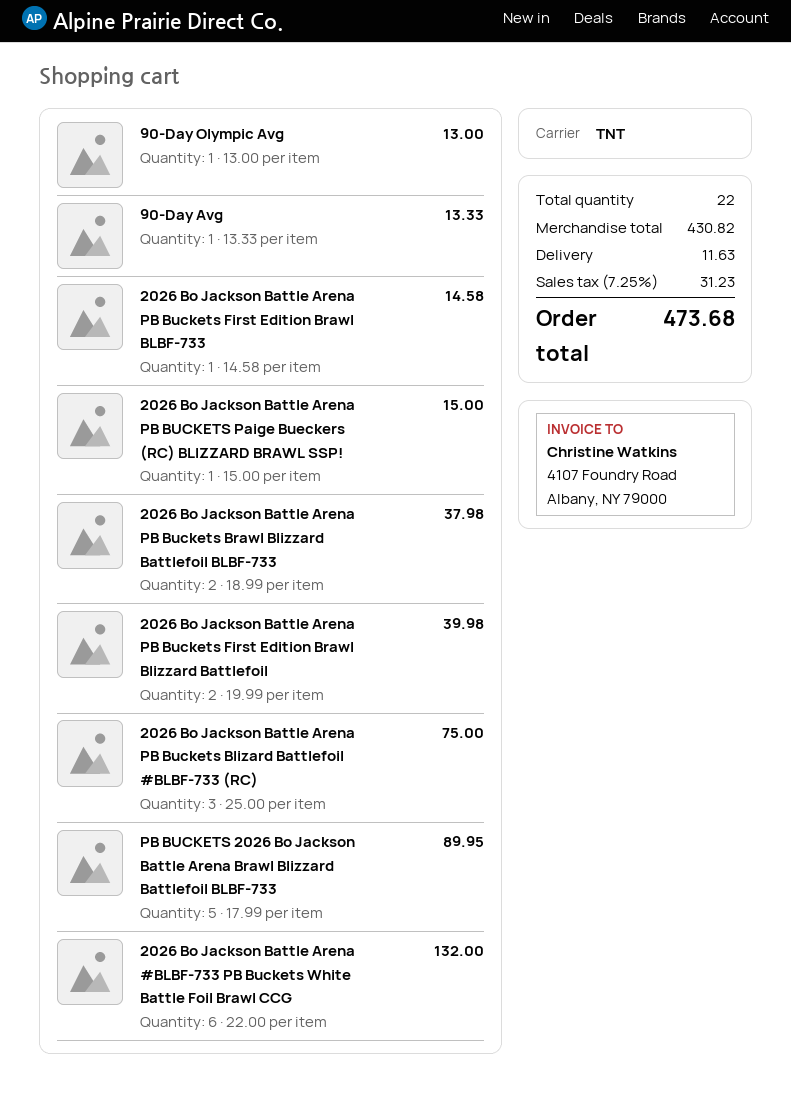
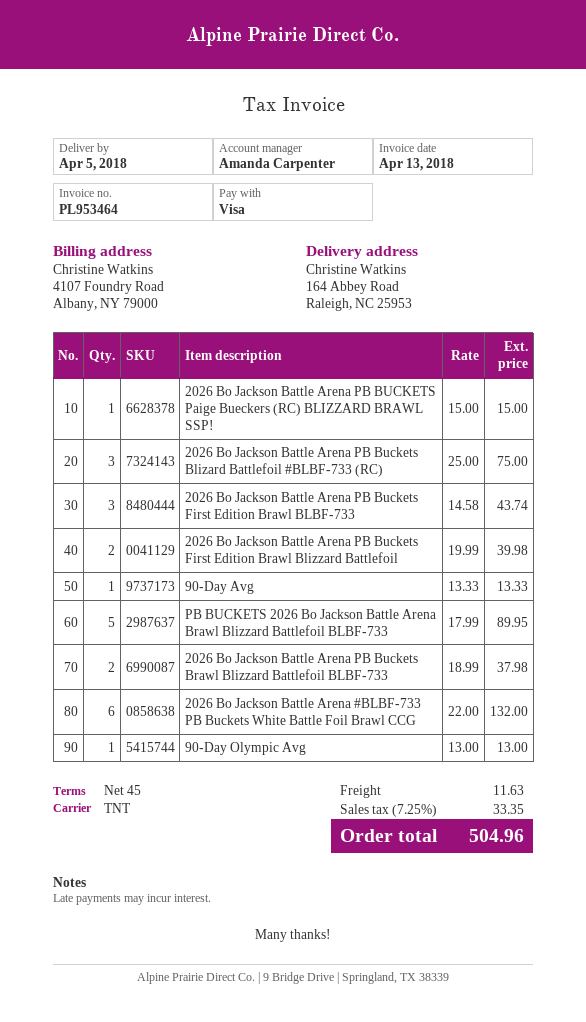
2026 Bo Jackson Battle Arena PB Buckets First Edition Brawl BLBF-733: 1 x 14.58 = 14.58 -> 3 x 14.58 = 43.74
tax: 7.25% = 31.23 -> 7.25% = 33.35
total: 473.68 -> 504.96

